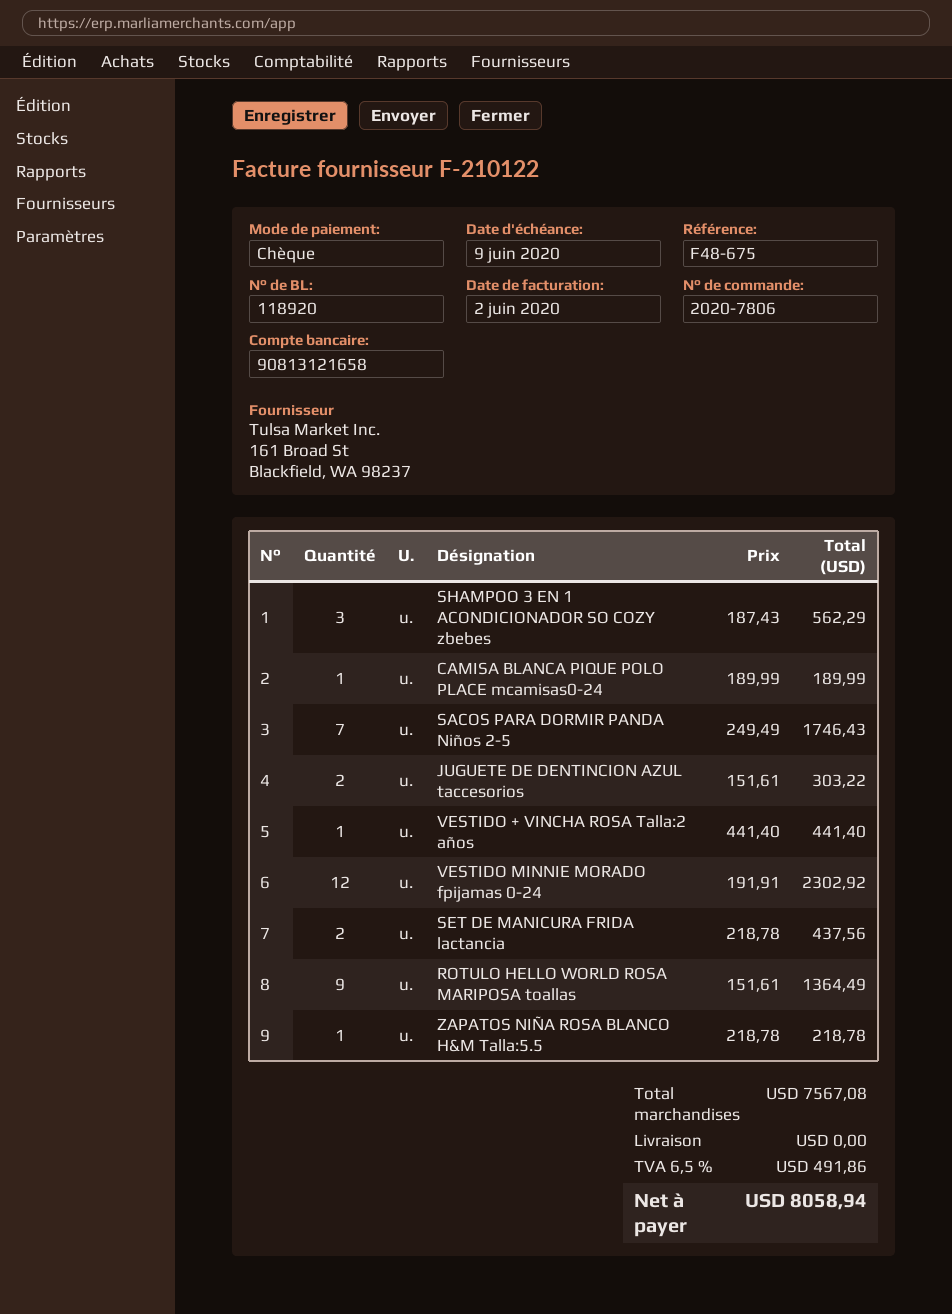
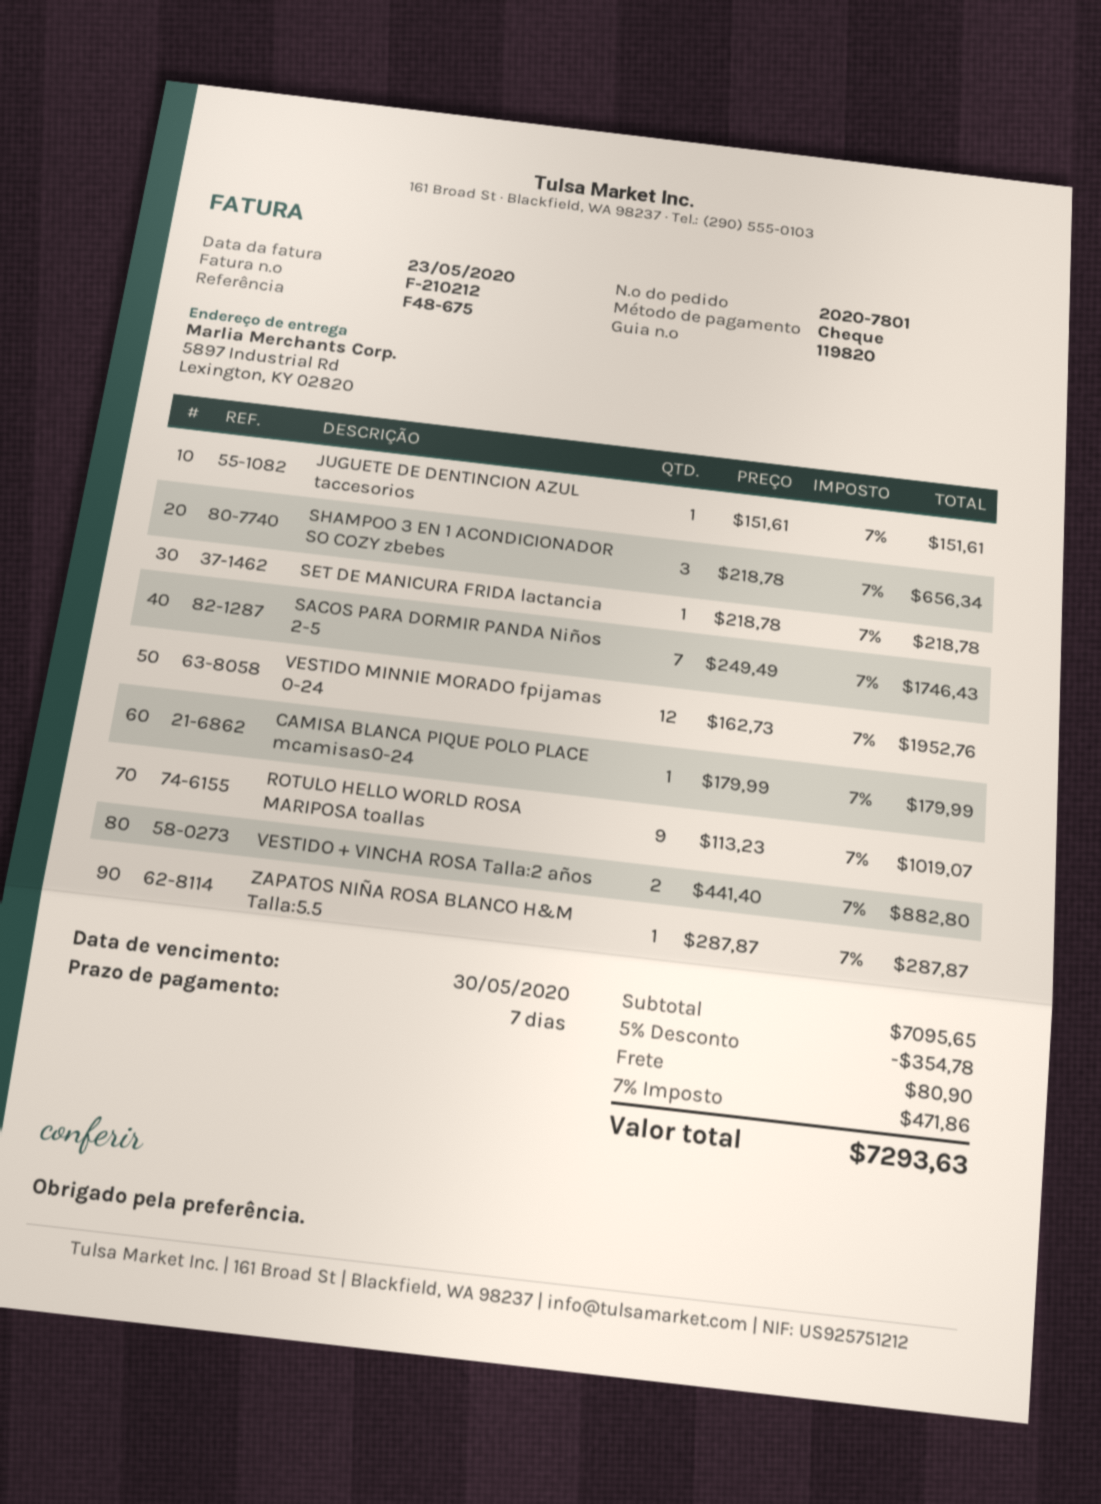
order number: 2020-7806 -> 2020-7801
delivery note number: 118920 -> 119820
invoice number: F-210122 -> F-210212
invoice date: 2020-06-02 -> 2020-05-23
due date: 2020-06-09 -> 2020-05-30
SHAMPOO 3 EN 1 ACONDICIONADOR SO COZY zbebes: 3 x 187.43 = 562.29 -> 3 x 218.78 = 656.34
CAMISA BLANCA PIQUE POLO PLACE mcamisas0-24: 1 x 189.99 = 189.99 -> 1 x 179.99 = 179.99
JUGUETE DE DENTINCION AZUL taccesorios: 2 x 151.61 = 303.22 -> 1 x 151.61 = 151.61
VESTIDO + VINCHA ROSA Talla:2 años: 1 x 441.40 = 441.40 -> 2 x 441.40 = 882.80
VESTIDO MINNIE MORADO fpijamas 0-24: 12 x 191.91 = 2302.92 -> 12 x 162.73 = 1952.76
SET DE MANICURA FRIDA lactancia: 2 x 218.78 = 437.56 -> 1 x 218.78 = 218.78
ROTULO HELLO WORLD ROSA MARIPOSA toallas: 9 x 151.61 = 1364.49 -> 9 x 113.23 = 1019.07
ZAPATOS NIÑA ROSA BLANCO H&M Talla:5.5: 1 x 218.78 = 218.78 -> 1 x 287.87 = 287.87
subtotal: 7567.08 -> 7095.65
discount: none -> 5% = 354.78
shipping: 0.00 -> 80.90
tax: 6.5% = 491.86 -> 7% = 471.86
total: 8058.94 -> 7293.63

